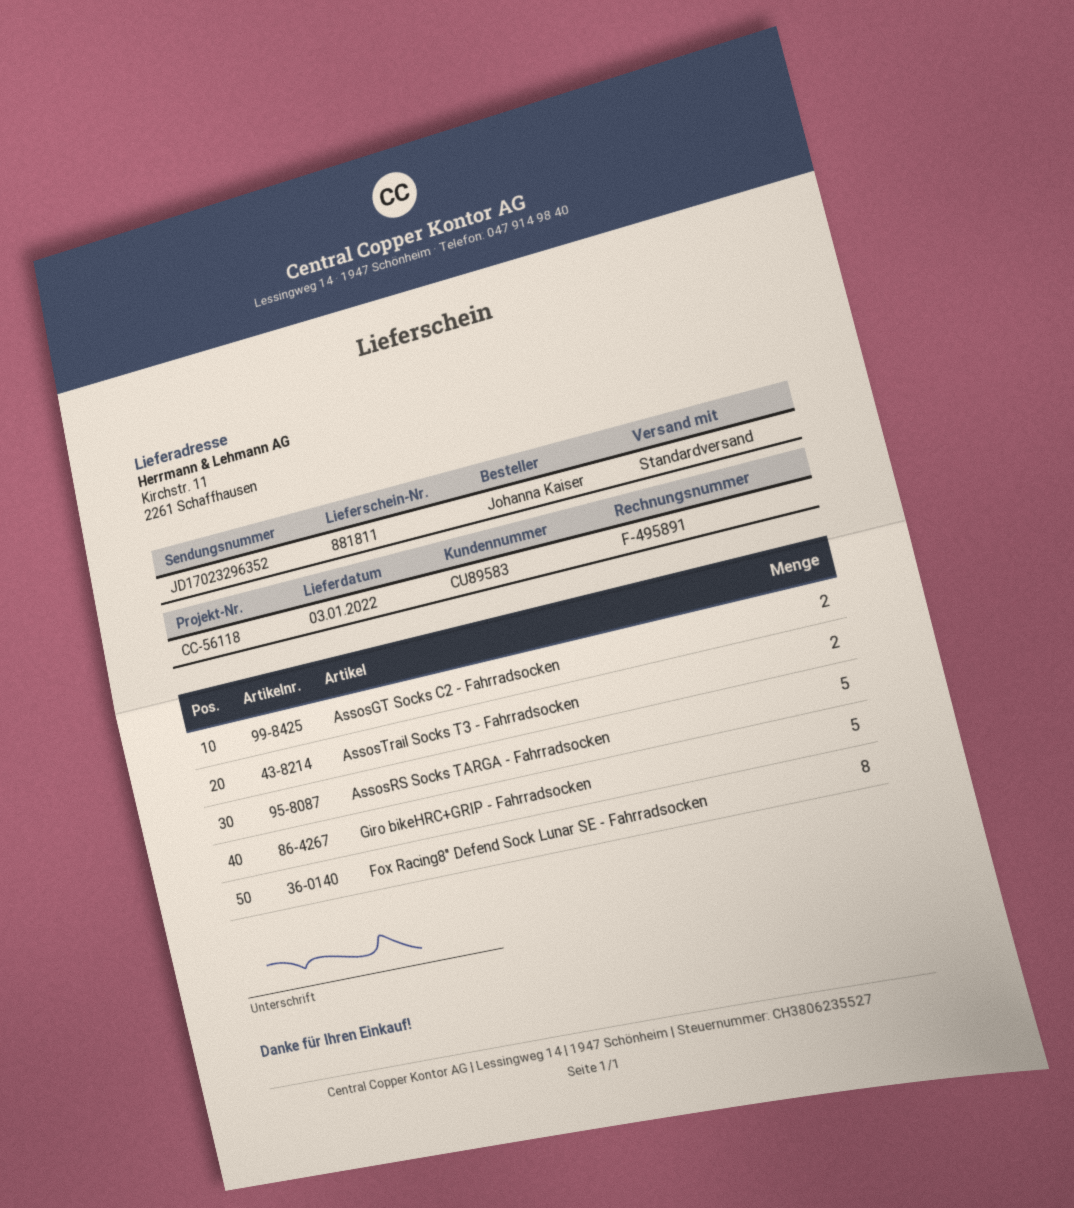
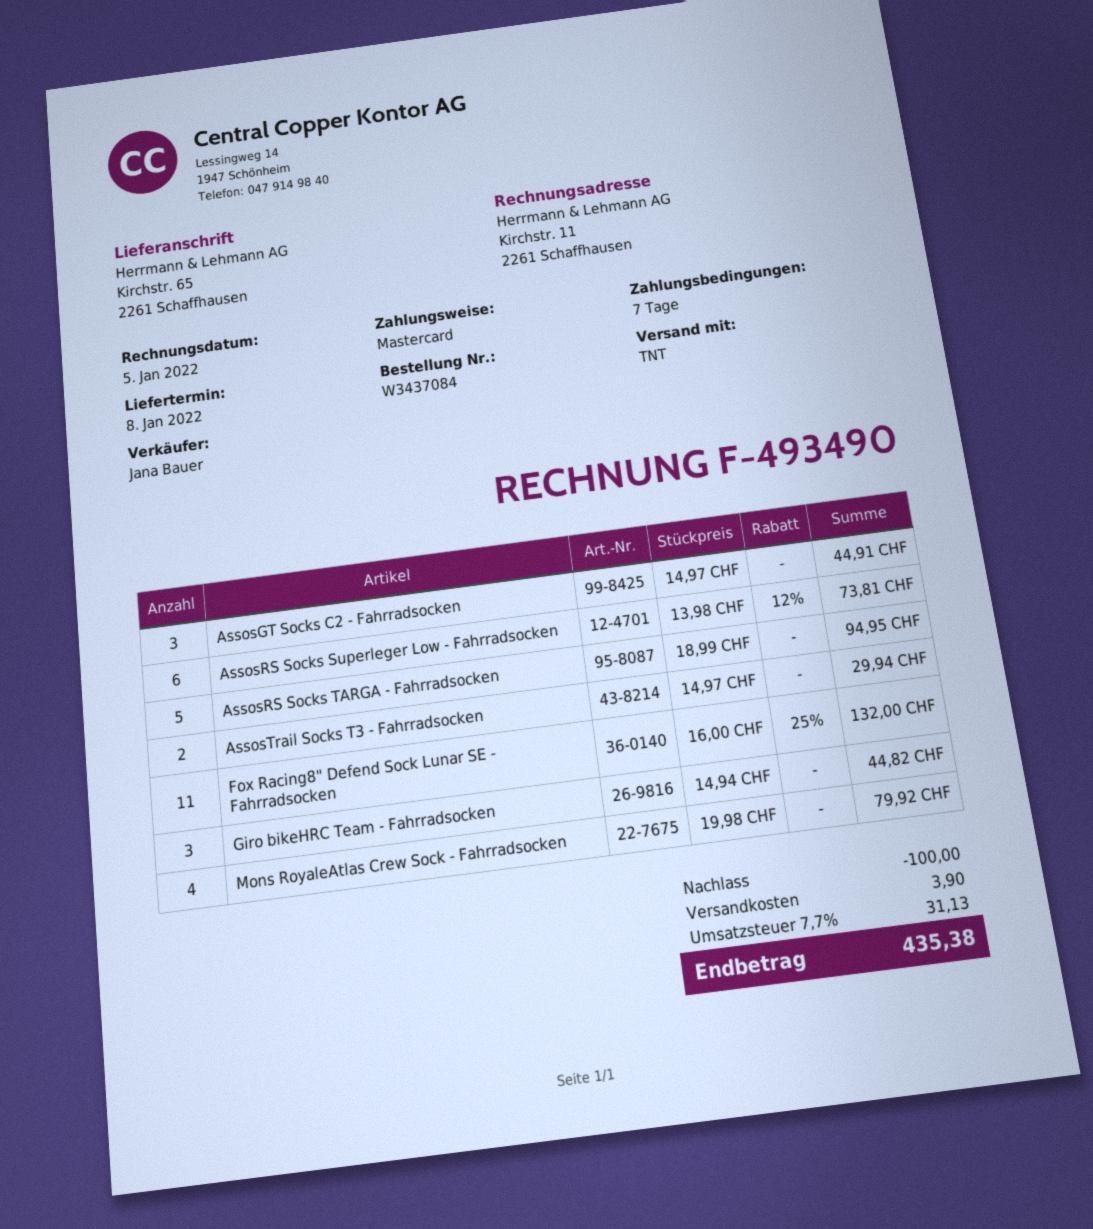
delivery date: 2022-01-03 -> 2022-01-08
invoice number: F-495891 -> F-493490
shipping method: standard -> TNT
ship to: Kirchstr. 11, 2261 Schaffhausen -> Kirchstr. 65, 2261 Schaffhausen
AssosGT Socks C2 - Fahrradsocken: 2 -> 3
Giro bikeHRC+GRIP - Fahrradsocken: 5 -> none
Fox Racing8" Defend Sock Lunar SE - Fahrradsocken: 8 -> 11
AssosRS Socks Superleger Low - Fahrradsocken: none -> 6
Giro bikeHRC Team - Fahrradsocken: none -> 3
Mons RoyaleAtlas Crew Sock - Fahrradsocken: none -> 4

